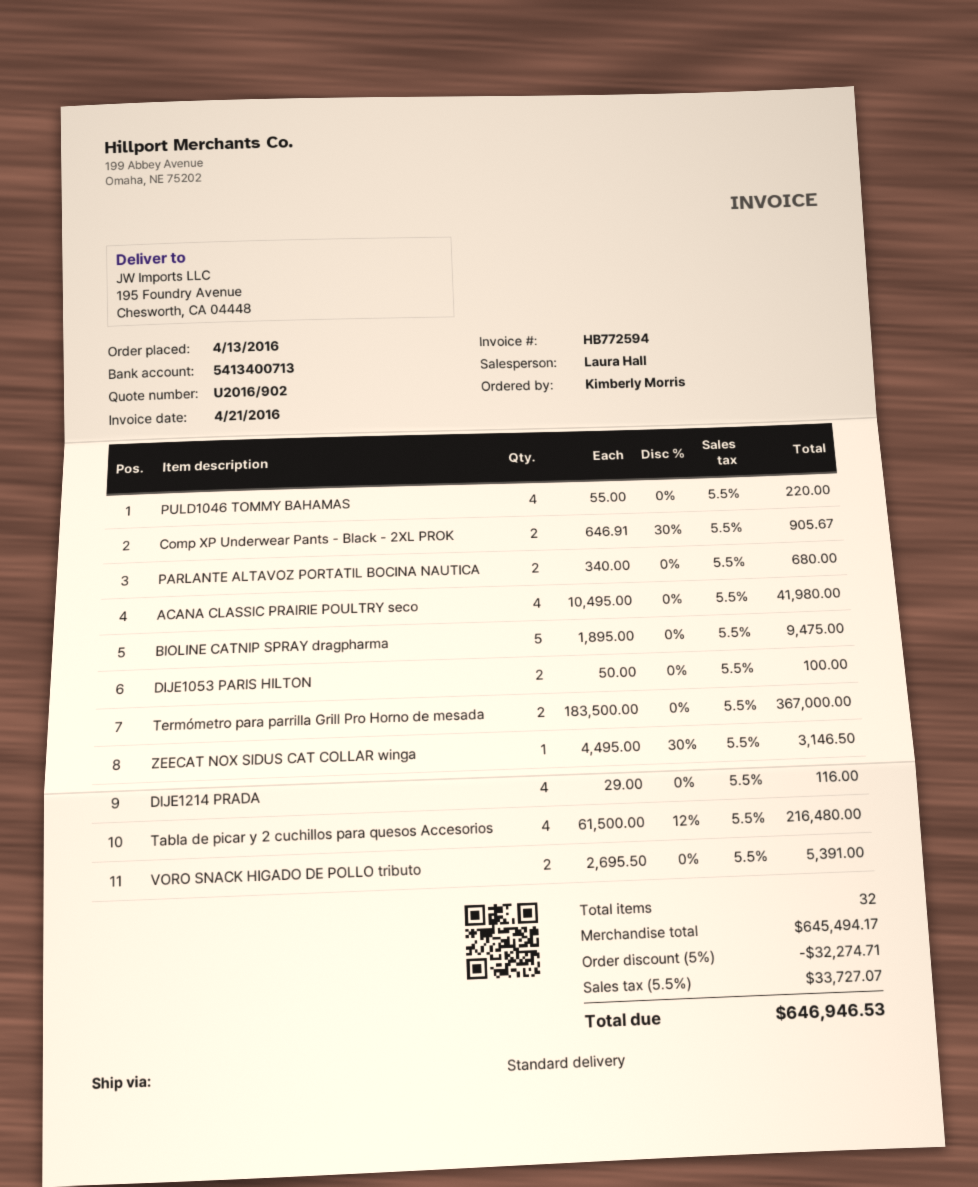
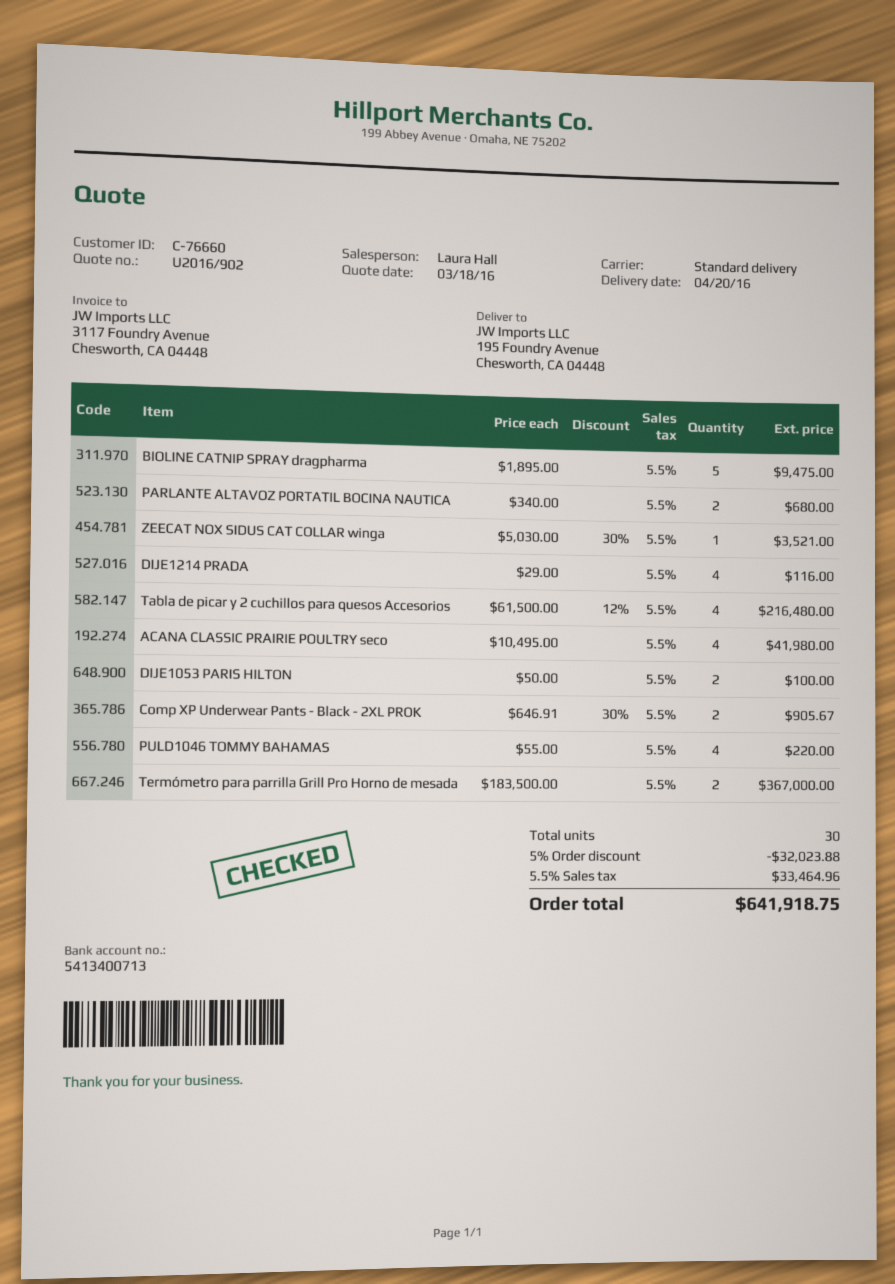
ZEECAT NOX SIDUS CAT COLLAR winga: 1 x 4495.00 - 30% = 3146.50 -> 1 x 5030.00 - 30% = 3521.00
VORO SNACK HIGADO DE POLLO tributo: 2 x 2695.50 = 5391.00 -> none
total quantity: 32 -> 30
discount: 5% = 32274.71 -> 5% = 32023.88
tax: 5.5% = 33727.07 -> 5.5% = 33464.96
total: 646946.53 -> 641918.75

